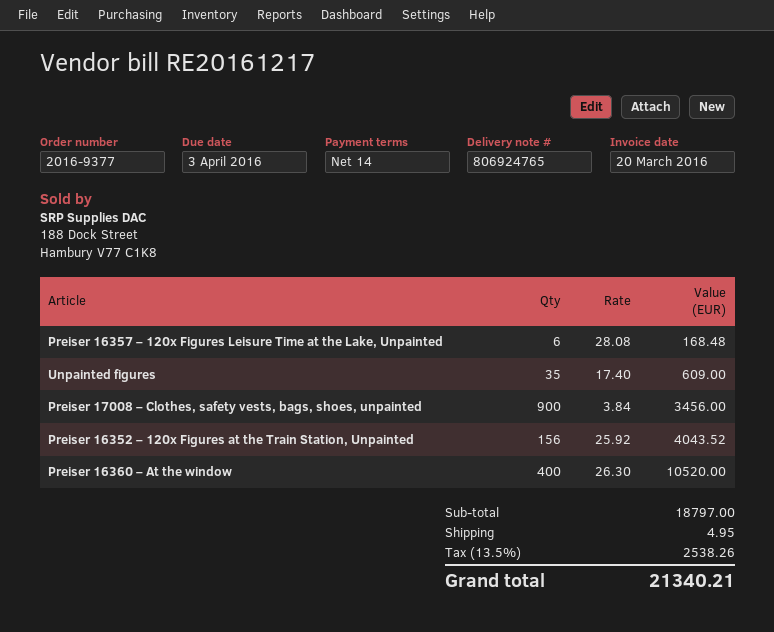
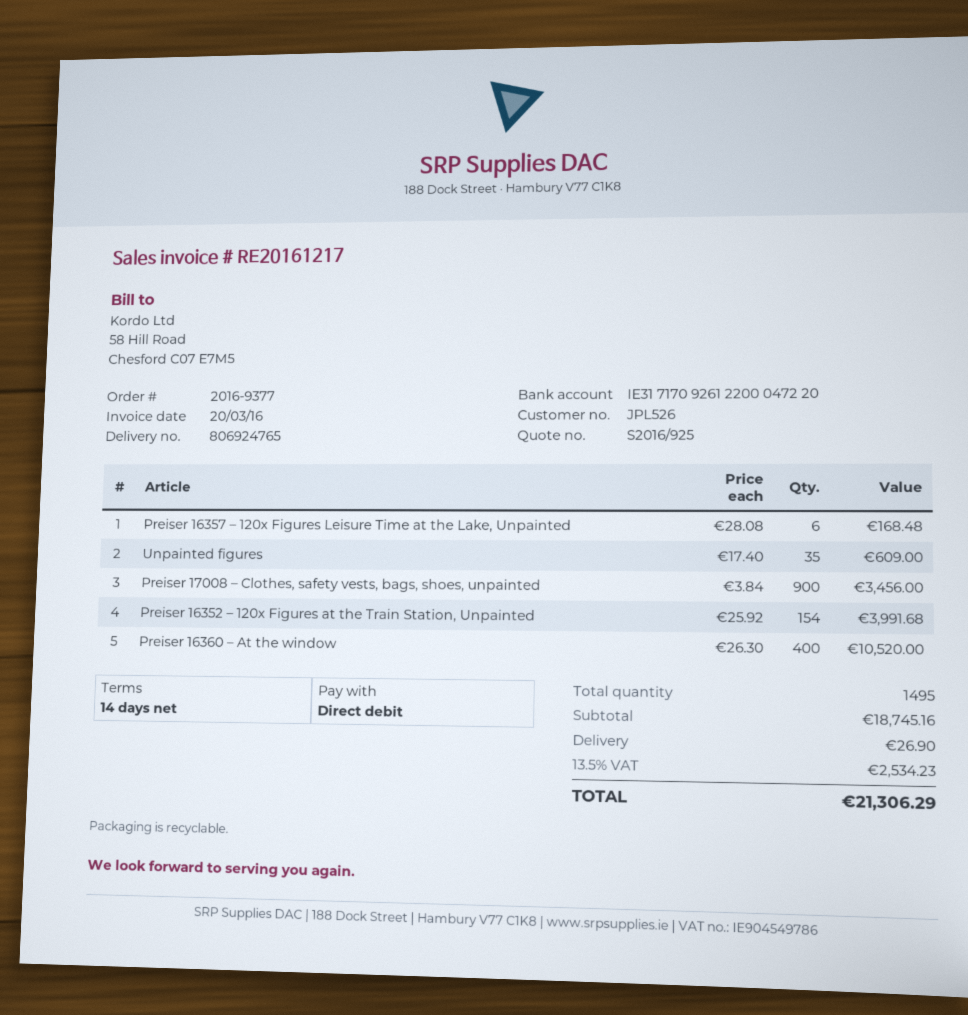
Preiser 16352 – 120x Figures at the Train Station, Unpainted: 156 x 25.92 = 4043.52 -> 154 x 25.92 = 3991.68
subtotal: 18797.00 -> 18745.16
shipping: 4.95 -> 26.90
tax: 13.5% = 2538.26 -> 13.5% = 2534.23
total: 21340.21 -> 21306.29

